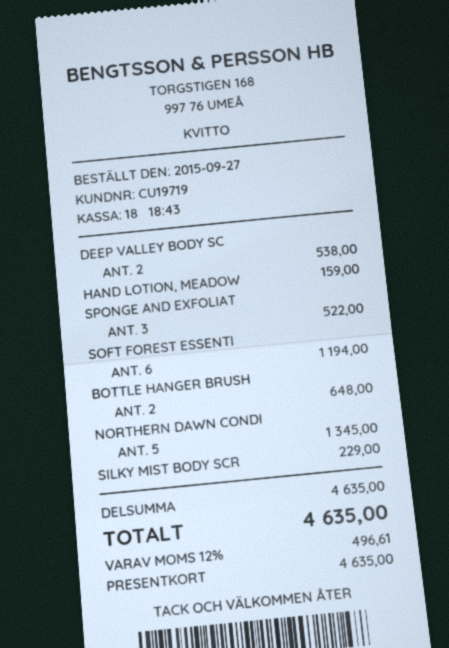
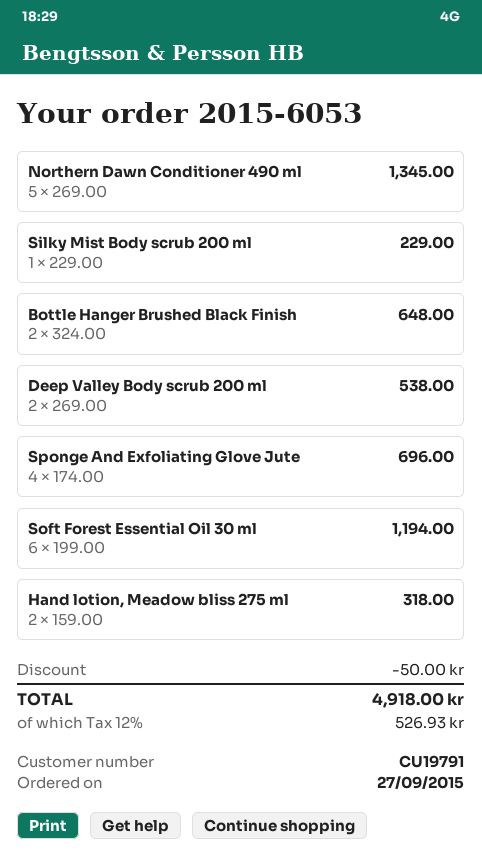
customer number: CU19719 -> CU19791
HAND LOTION, MEADOW: 1 for 159.00 -> 2 for 318.00
SPONGE AND EXFOLIAT: 3 for 522.00 -> 4 for 696.00
discount: none -> 50.00
tax: 12% = 496.61 -> 12% = 526.93
total: 4635.00 -> 4918.00

